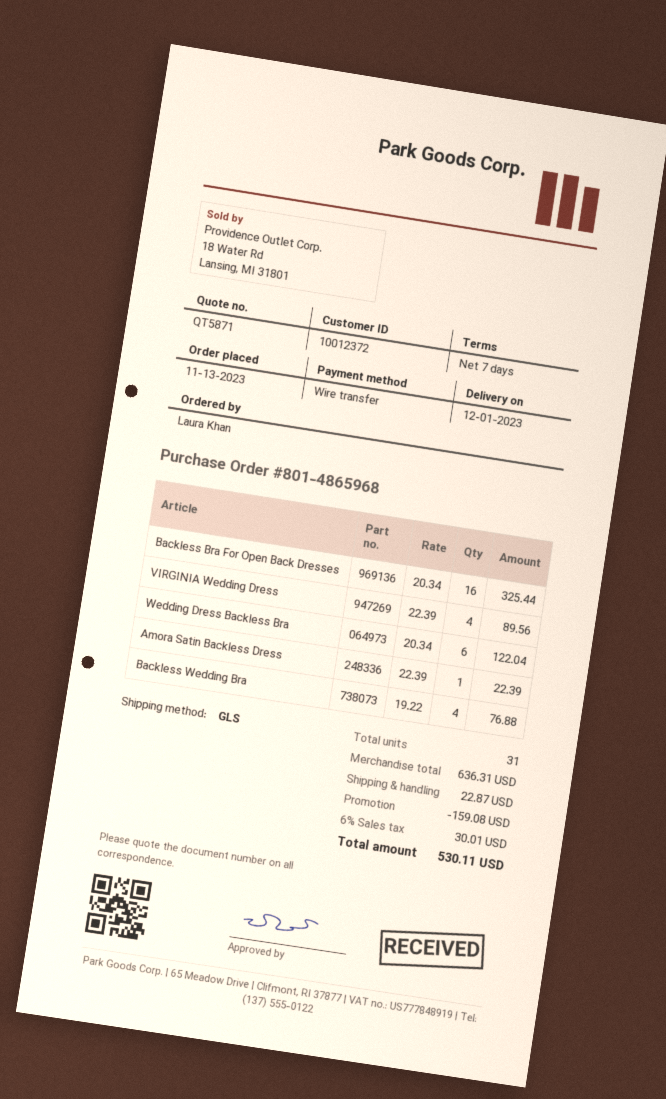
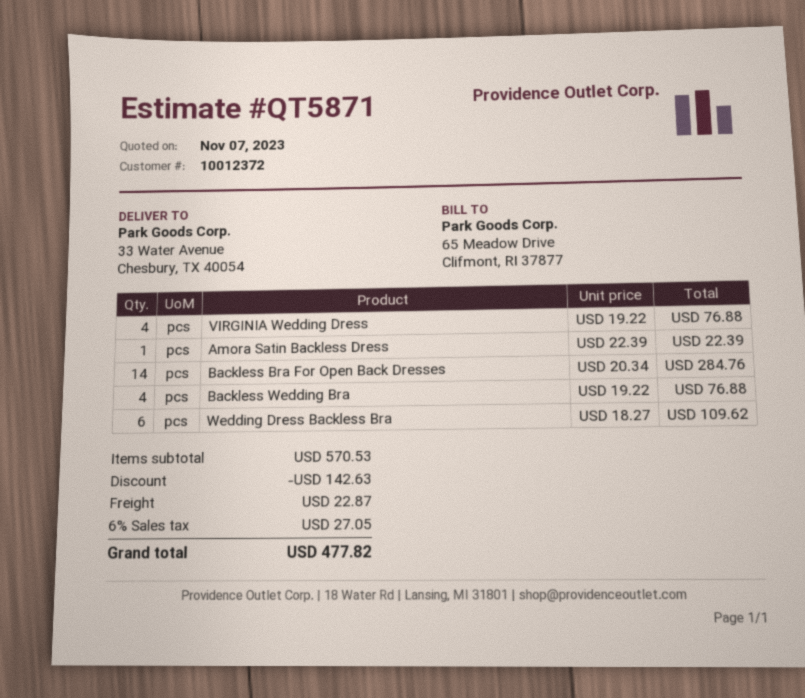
Backless Bra For Open Back Dresses: 16 x 20.34 = 325.44 -> 14 x 20.34 = 284.76
VIRGINIA Wedding Dress: 4 x 22.39 = 89.56 -> 4 x 19.22 = 76.88
Wedding Dress Backless Bra: 6 x 20.34 = 122.04 -> 6 x 18.27 = 109.62
subtotal: 636.31 -> 570.53
discount: 159.08 -> 142.63
tax: 6% = 30.01 -> 6% = 27.05
total: 530.11 -> 477.82

